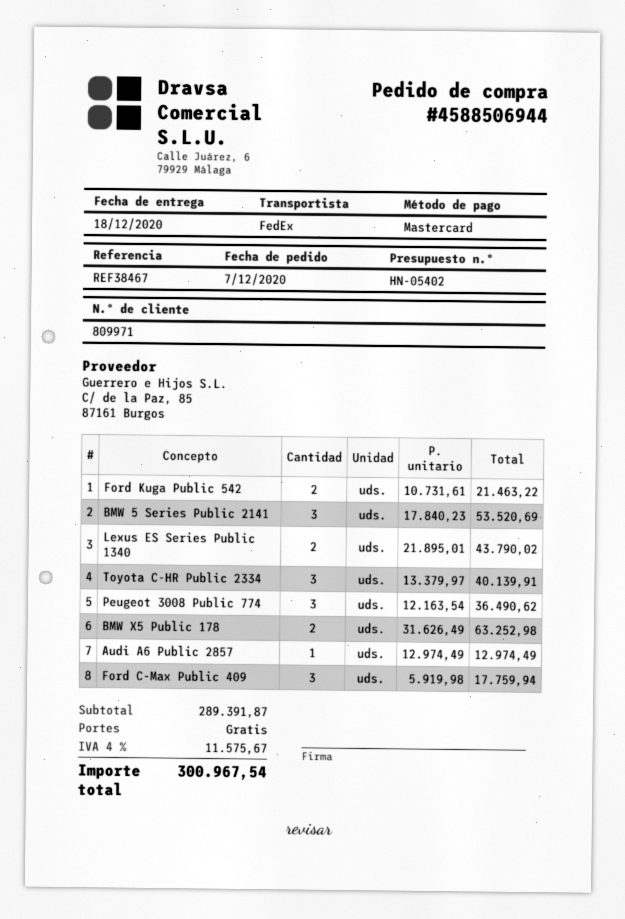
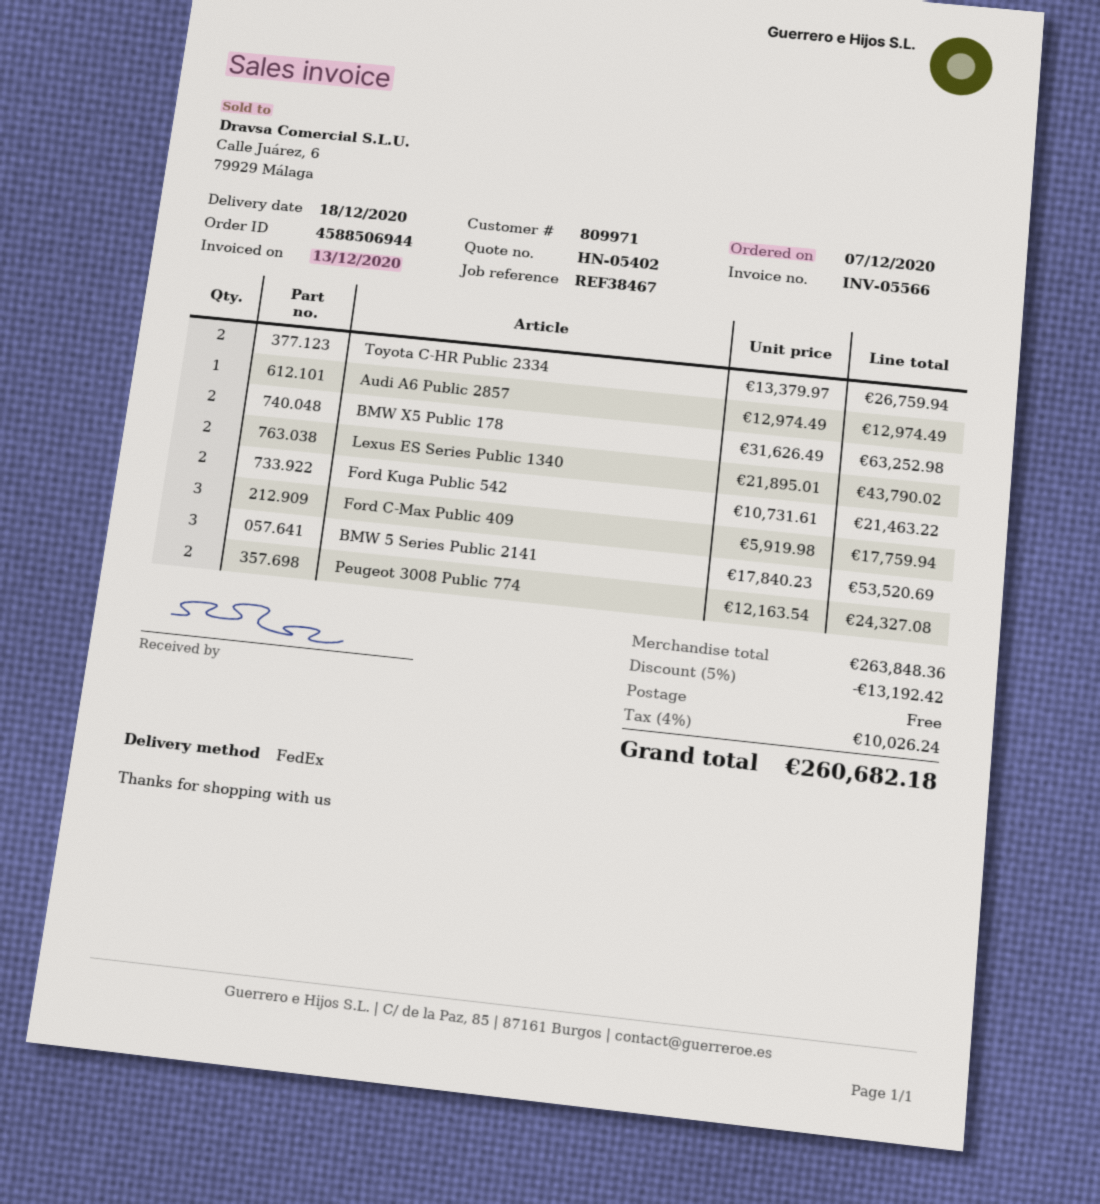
Toyota C-HR Public 2334: 3 x 13379.97 = 40139.91 -> 2 x 13379.97 = 26759.94
Peugeot 3008 Public 774: 3 x 12163.54 = 36490.62 -> 2 x 12163.54 = 24327.08
subtotal: 289391.87 -> 263848.36
discount: none -> 5% = 13192.42
tax: 4% = 11575.67 -> 4% = 10026.24
total: 300967.54 -> 260682.18

